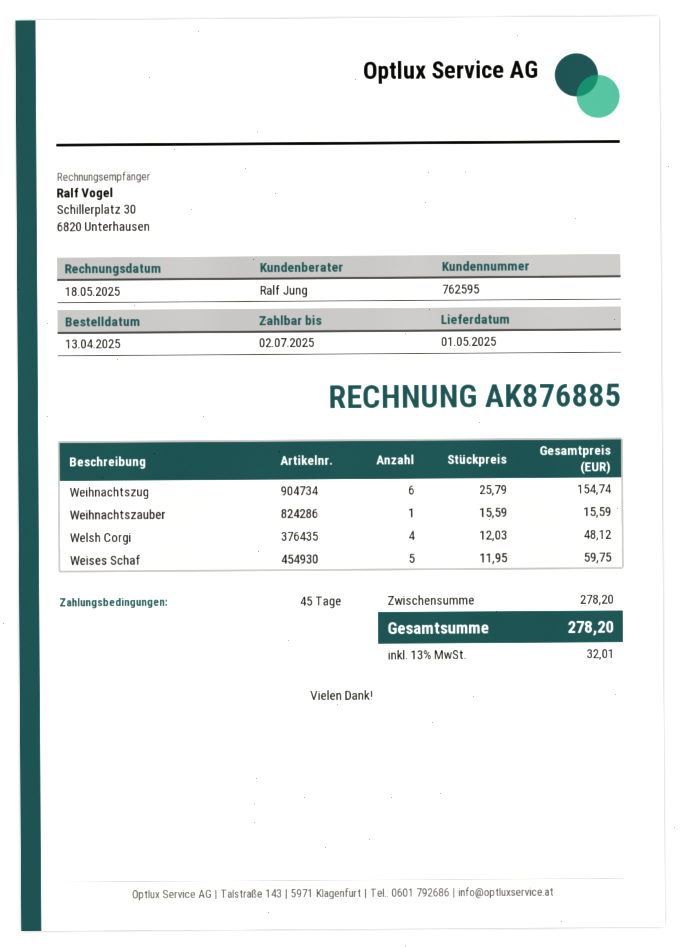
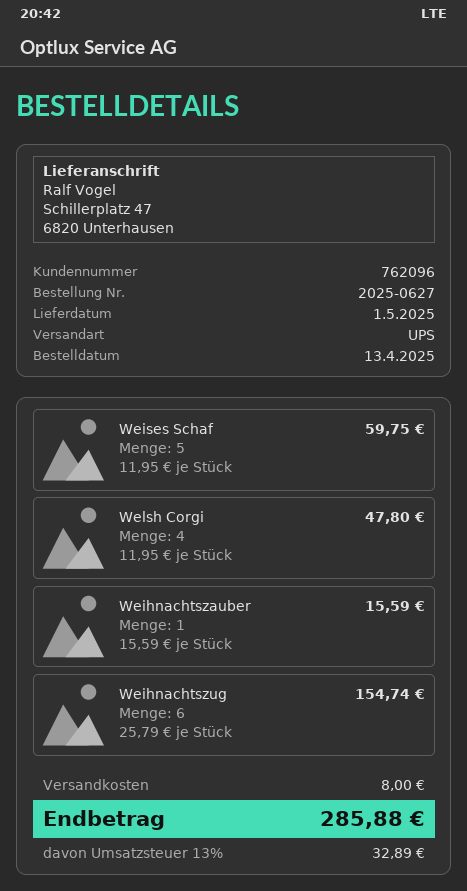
customer number: 762595 -> 762096
Welsh Corgi: 4 x 12.03 = 48.12 -> 4 x 11.95 = 47.80
shipping: none -> 8.00
tax: 13% = 32.01 -> 13% = 32.89
total: 278.20 -> 285.88

